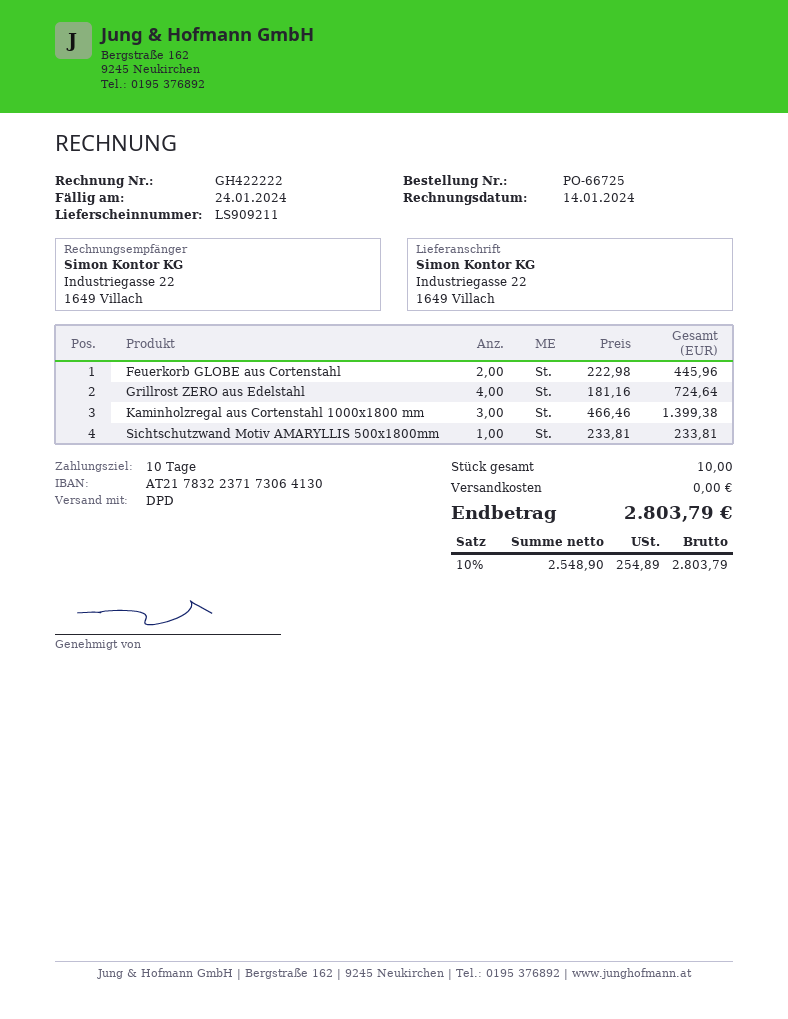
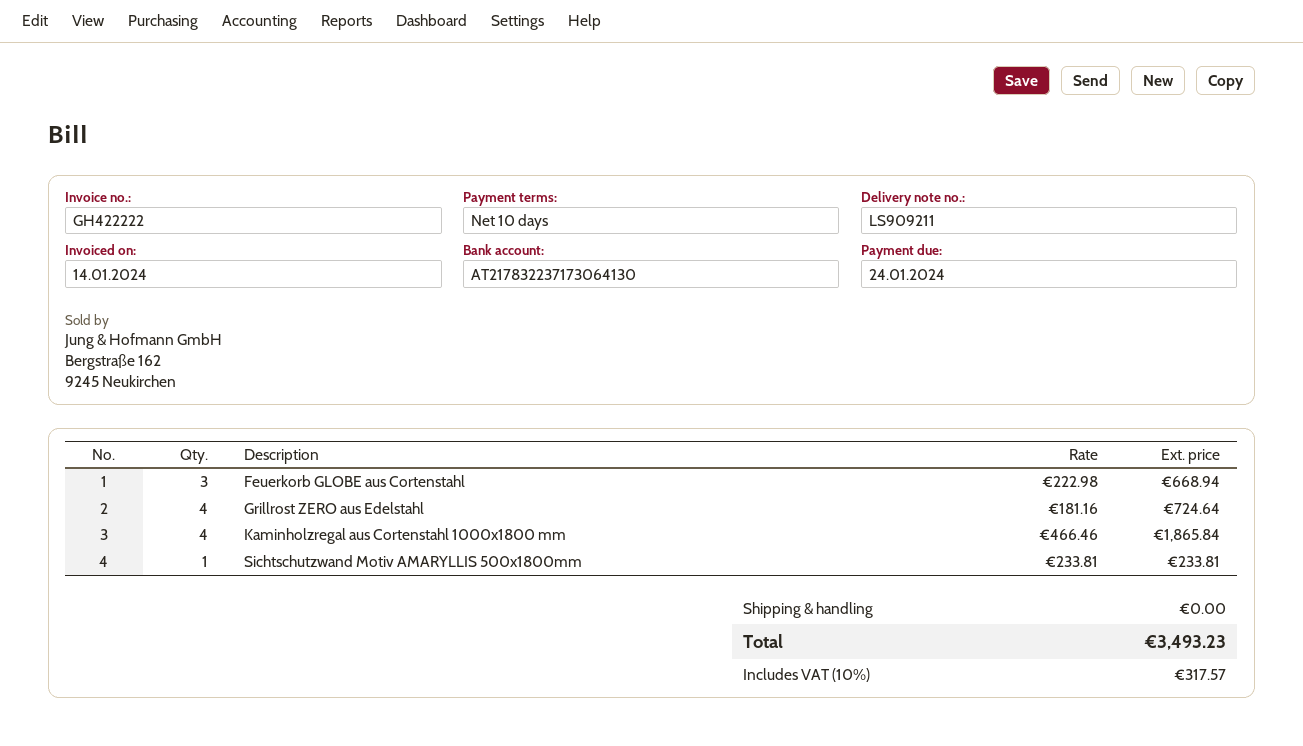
Feuerkorb GLOBE aus Cortenstahl: 2 x 222.98 = 445.96 -> 3 x 222.98 = 668.94
Kaminholzregal aus Cortenstahl 1000x1800 mm: 3 x 466.46 = 1399.38 -> 4 x 466.46 = 1865.84
tax: 10% = 254.89 -> 10% = 317.57
total: 2803.79 -> 3493.23

